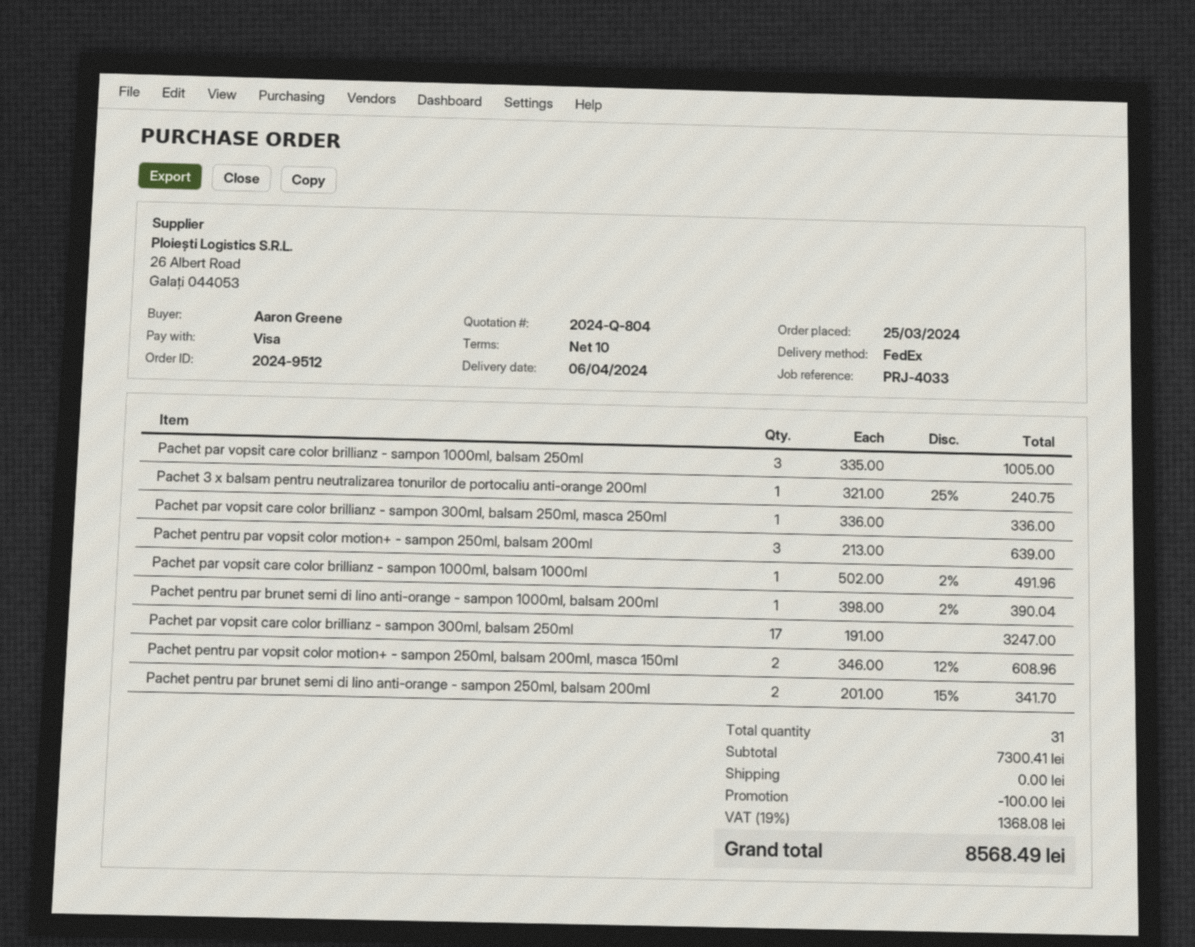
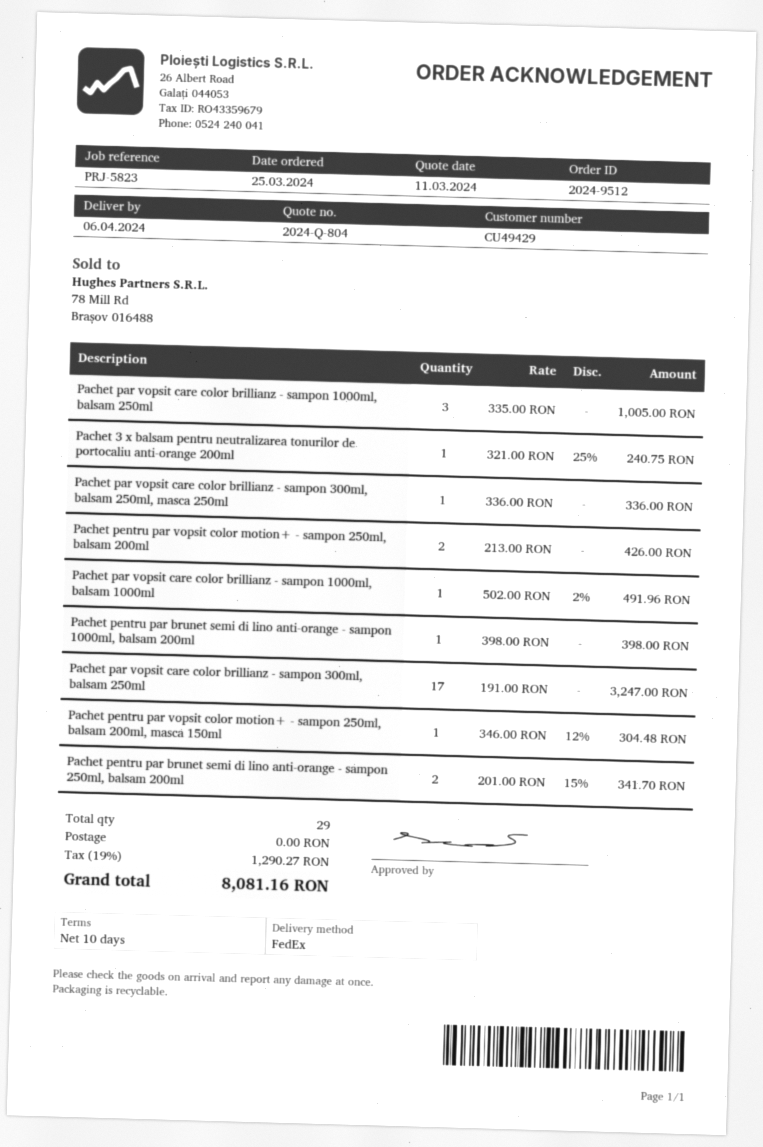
reference: PRJ-4033 -> PRJ-5823
Pachet pentru par vopsit color motion+ - sampon 250ml, balsam 200ml: 3 x 213.00 = 639.00 -> 2 x 213.00 = 426.00
Pachet pentru par brunet semi di lino anti-orange - sampon 1000ml, balsam 200ml: 1 x 398.00 - 2% = 390.04 -> 1 x 398.00 = 398.00
Pachet pentru par vopsit color motion+ - sampon 250ml, balsam 200ml, masca 150ml: 2 x 346.00 - 12% = 608.96 -> 1 x 346.00 - 12% = 304.48
total quantity: 31 -> 29
discount: 100.00 -> none
tax: 19% = 1368.08 -> 19% = 1290.27
total: 8568.49 -> 8081.16

